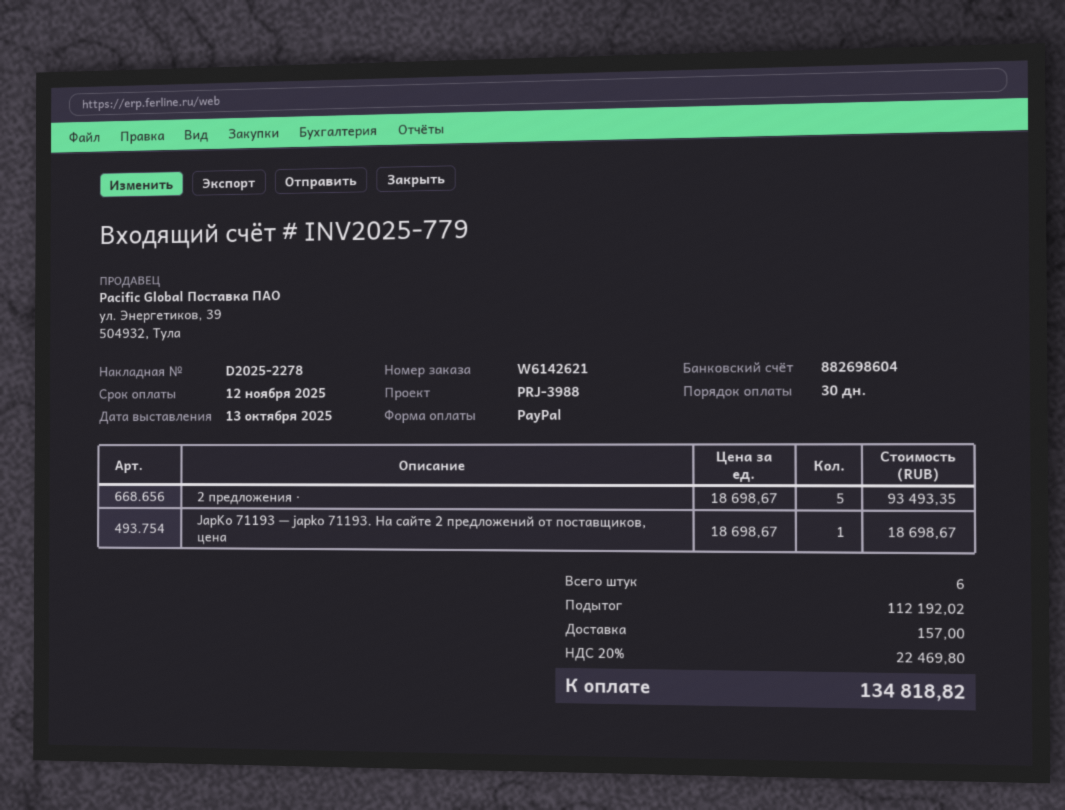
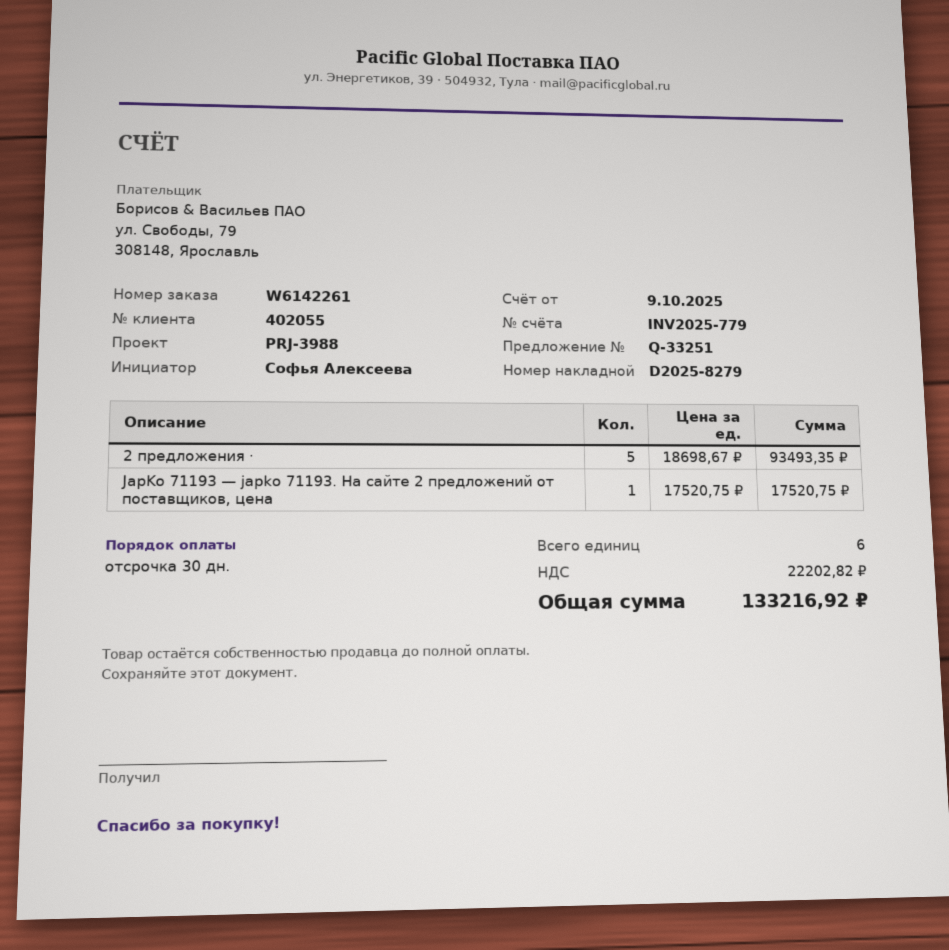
order number: W6142621 -> W6142261
delivery note number: D2025-2278 -> D2025-8279
invoice date: 2025-10-13 -> 2025-10-09
JapKo 71193 — japko 71193. На сайте 2 предложений от поставщиков, цена: 1 x 18698.67 = 18698.67 -> 1 x 17520.75 = 17520.75
shipping: 157.00 -> none
tax: 22469.80 -> 22202.82
total: 134818.82 -> 133216.92

